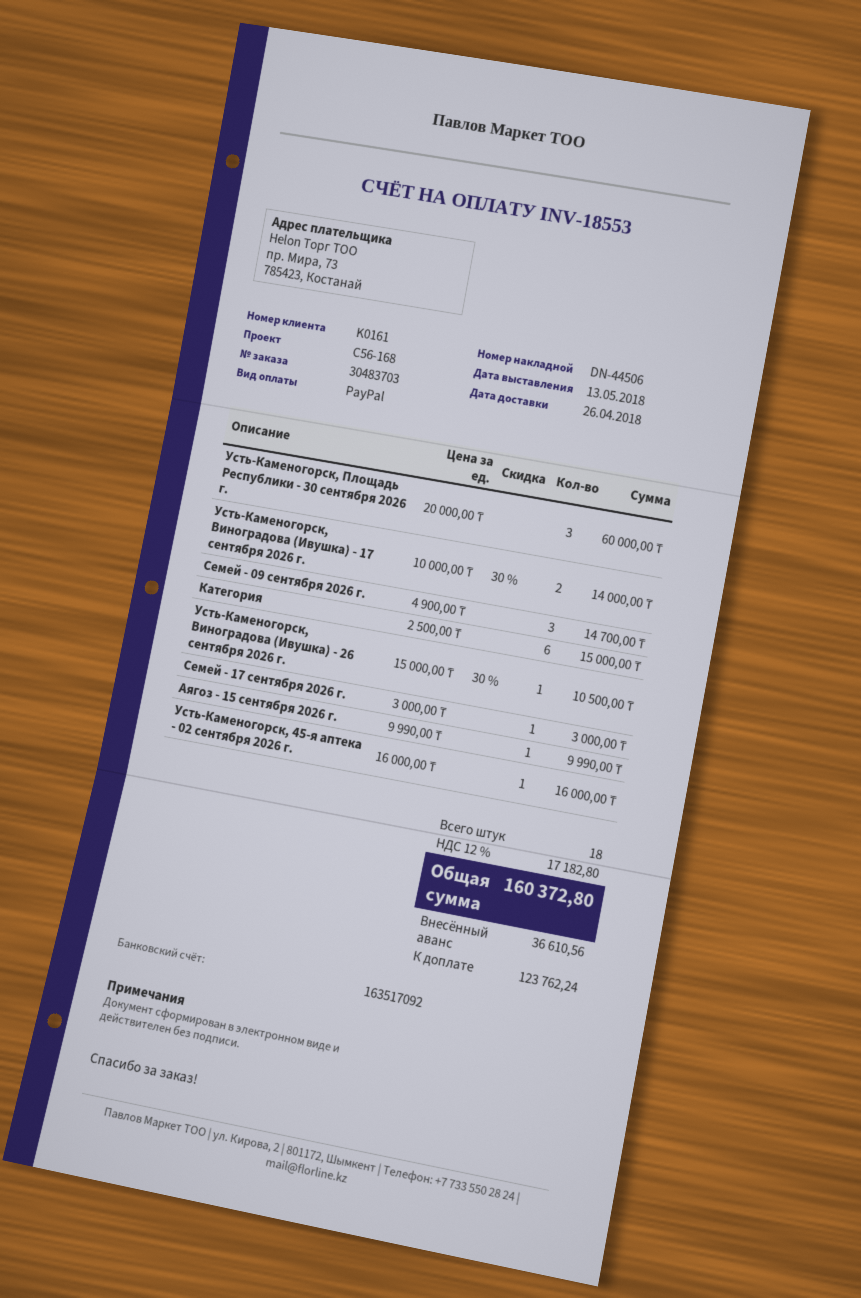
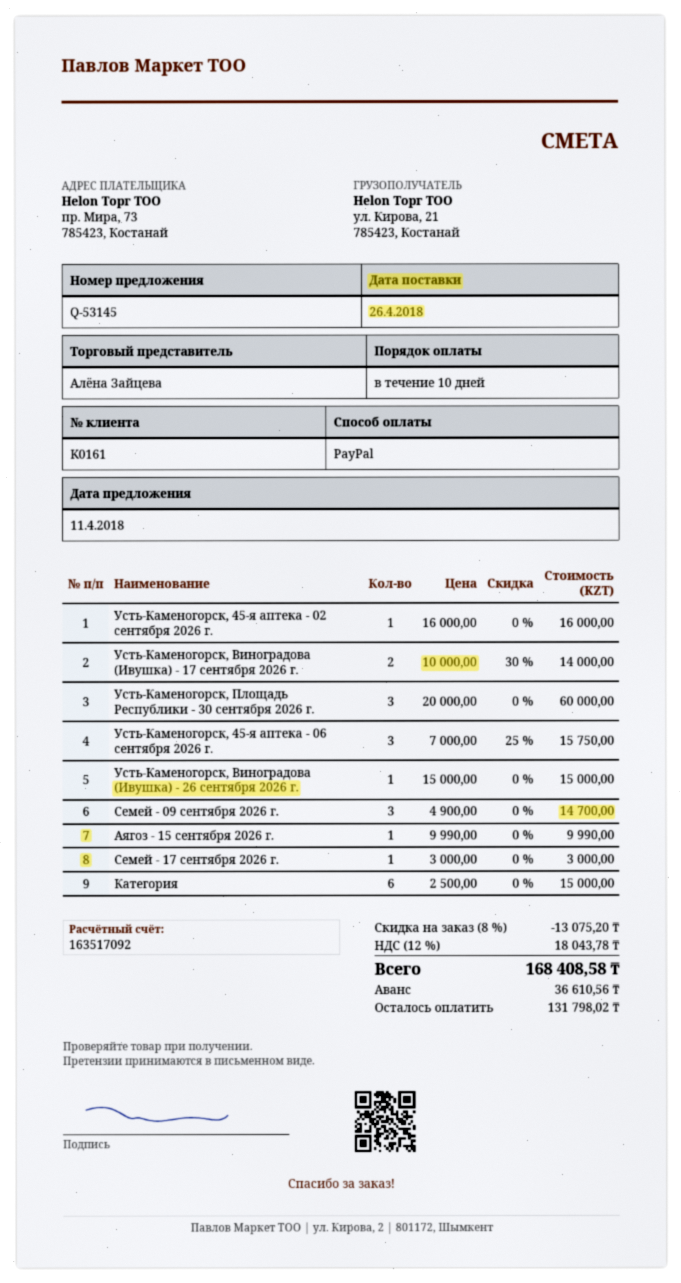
Усть-Каменогорск, Виноградова (Ивушка) - 26 сентября 2026 г.: 1 x 15000.00 - 30% = 10500.00 -> 1 x 15000.00 = 15000.00
Усть-Каменогорск, 45-я аптека - 06 сентября 2026 г.: none -> 3 x 7000.00 - 25% = 15750.00
discount: none -> 8% = 13075.20
tax: 12% = 17182.80 -> 12% = 18043.78
total: 160372.80 -> 168408.58
balance: 123762.24 -> 131798.02

